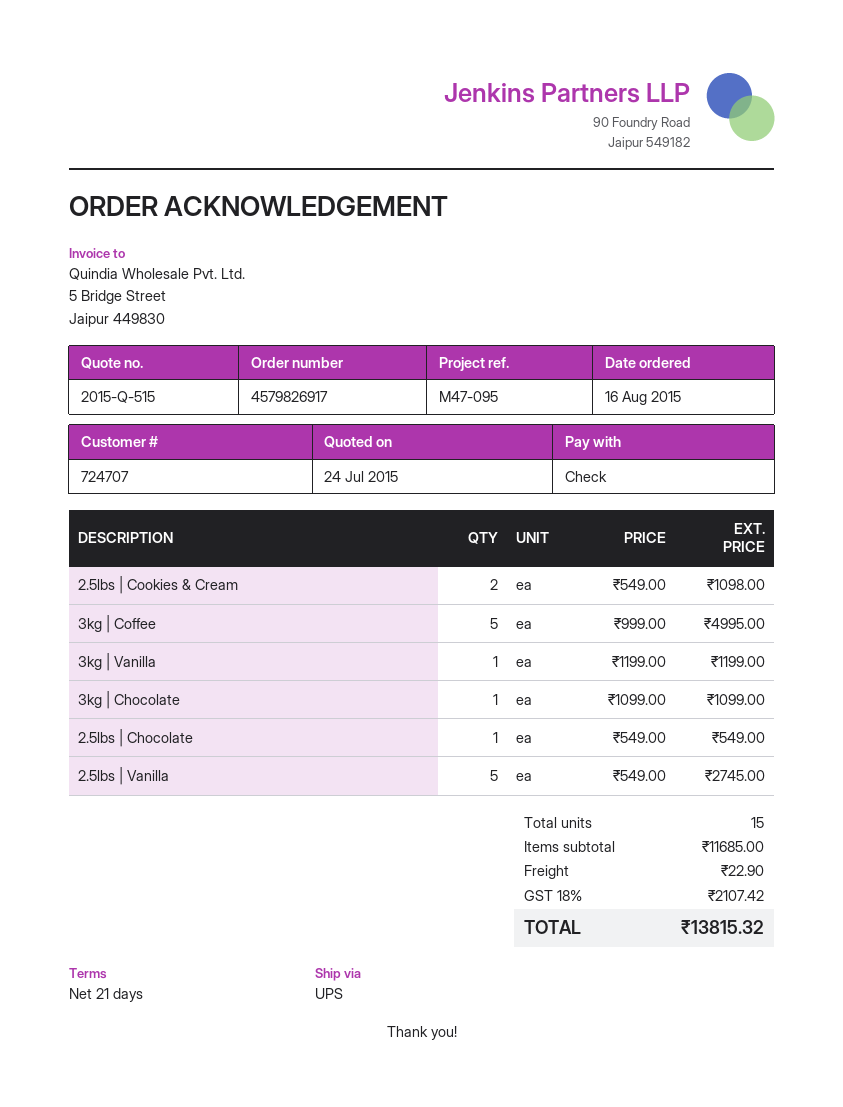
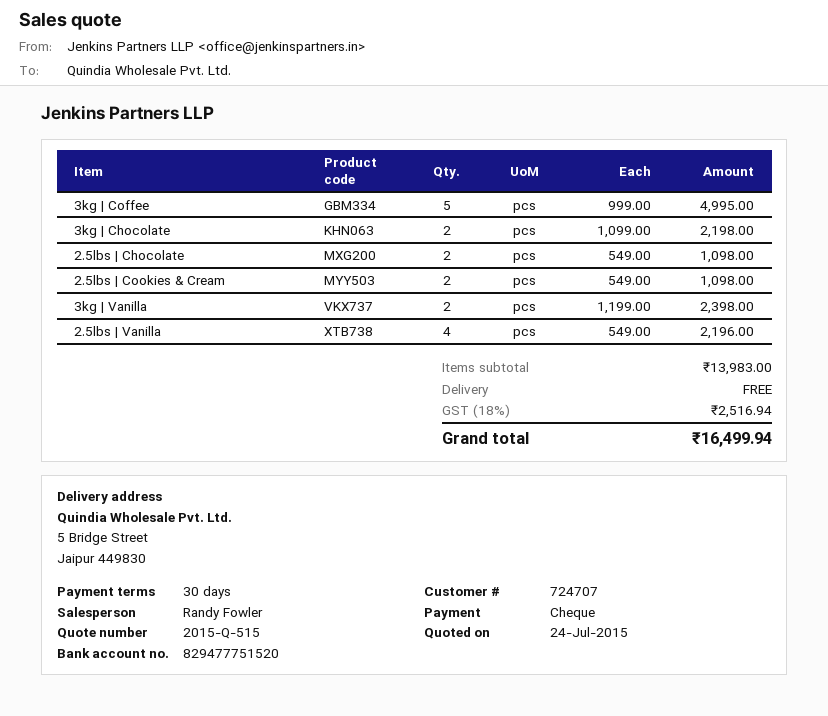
payment terms: 21 days -> 30 days
3kg | Vanilla: 1 x 1199.00 = 1199.00 -> 2 x 1199.00 = 2398.00
3kg | Chocolate: 1 x 1099.00 = 1099.00 -> 2 x 1099.00 = 2198.00
2.5lbs | Chocolate: 1 x 549.00 = 549.00 -> 2 x 549.00 = 1098.00
2.5lbs | Vanilla: 5 x 549.00 = 2745.00 -> 4 x 549.00 = 2196.00
subtotal: 11685.00 -> 13983.00
shipping: 22.90 -> 0.00
tax: 18% = 2107.42 -> 18% = 2516.94
total: 13815.32 -> 16499.94

